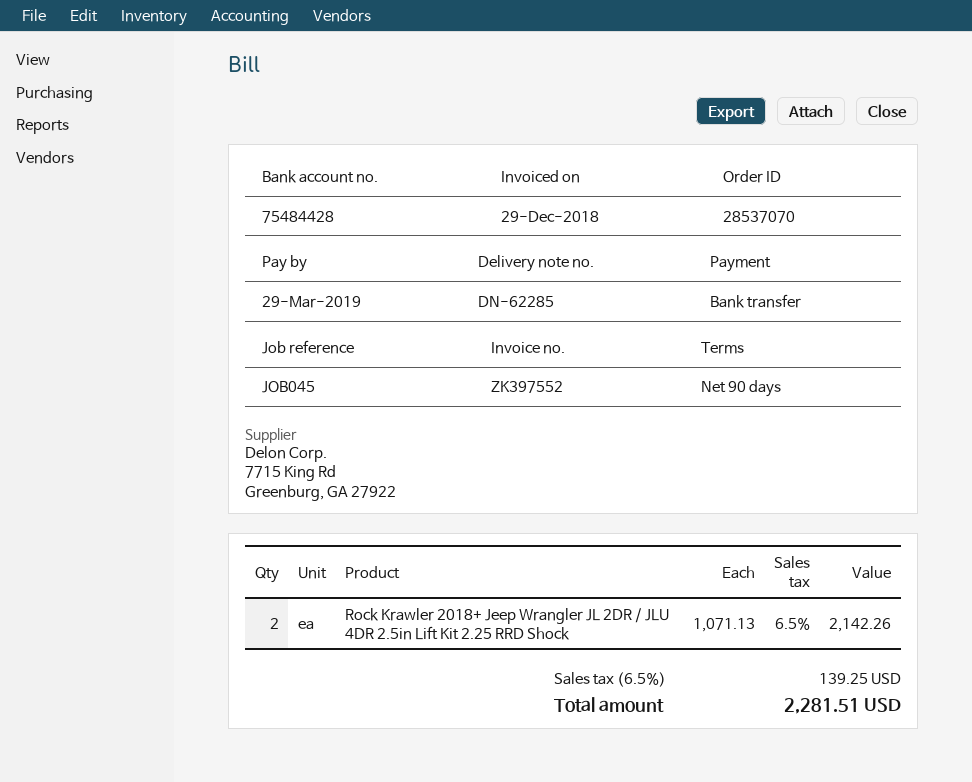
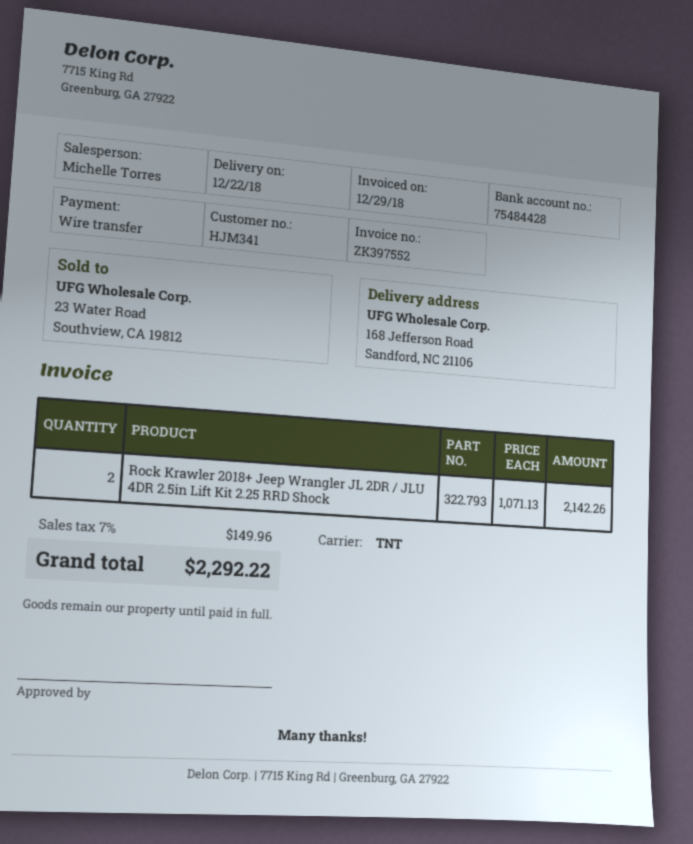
tax: 6.5% = 139.25 -> 7% = 149.96
total: 2281.51 -> 2292.22

